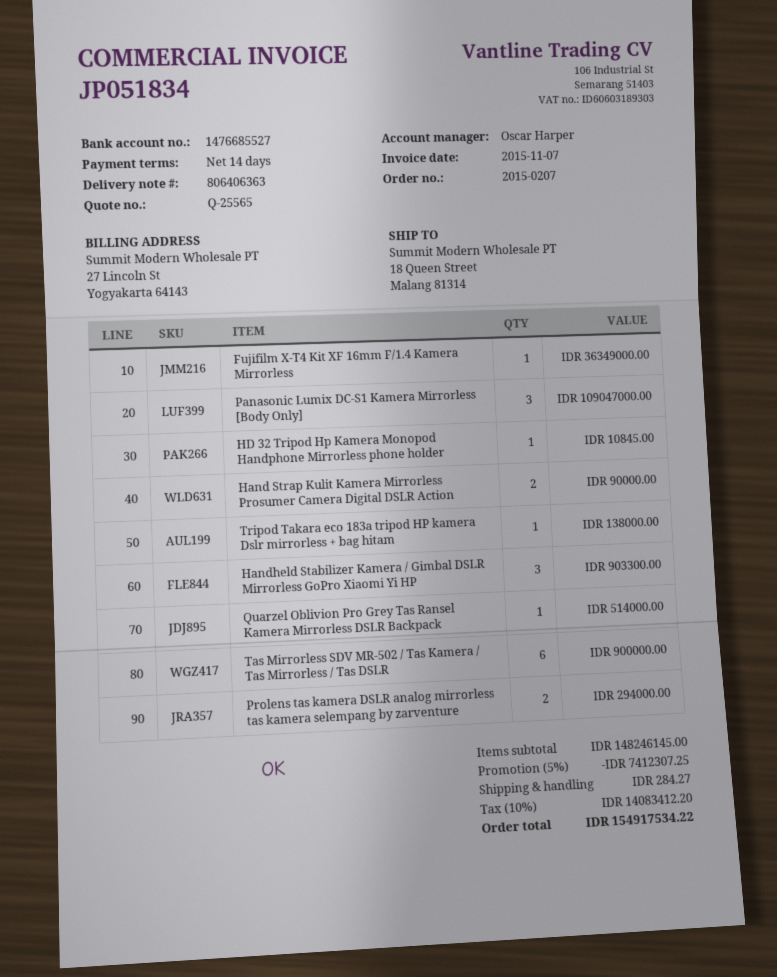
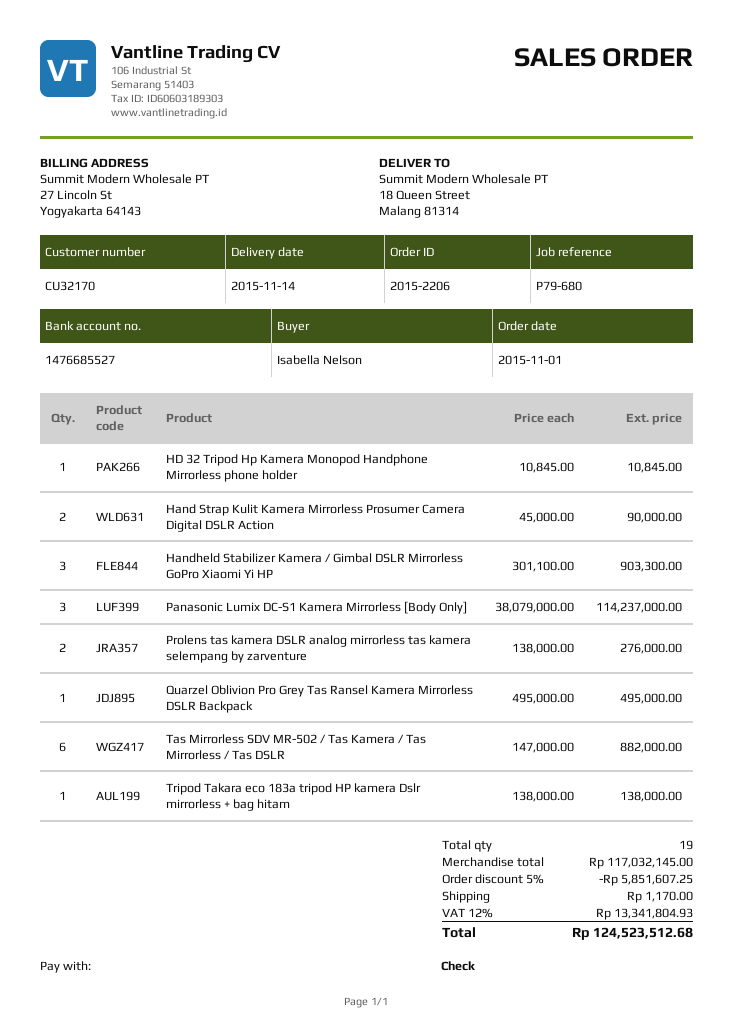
order number: 2015-0207 -> 2015-2206
Fujifilm X-T4 Kit XF 16mm F/1.4 Kamera Mirrorless: 1 for 36349000.00 -> none
Panasonic Lumix DC-S1 Kamera Mirrorless [Body Only]: 3 for 109047000.00 -> 3 for 114237000.00
Quarzel Oblivion Pro Grey Tas Ransel Kamera Mirrorless DSLR Backpack: 1 for 514000.00 -> 1 for 495000.00
Tas Mirrorless SDV MR-502 / Tas Kamera / Tas Mirrorless / Tas DSLR: 6 for 900000.00 -> 6 for 882000.00
Prolens tas kamera DSLR analog mirrorless tas kamera selempang by zarventure: 2 for 294000.00 -> 2 for 276000.00
subtotal: 148246145.00 -> 117032145.00
discount: 5% = 7412307.25 -> 5% = 5851607.25
shipping: 284.27 -> 1170.00
tax: 10% = 14083412.20 -> 12% = 13341804.93
total: 154917534.22 -> 124523512.68

